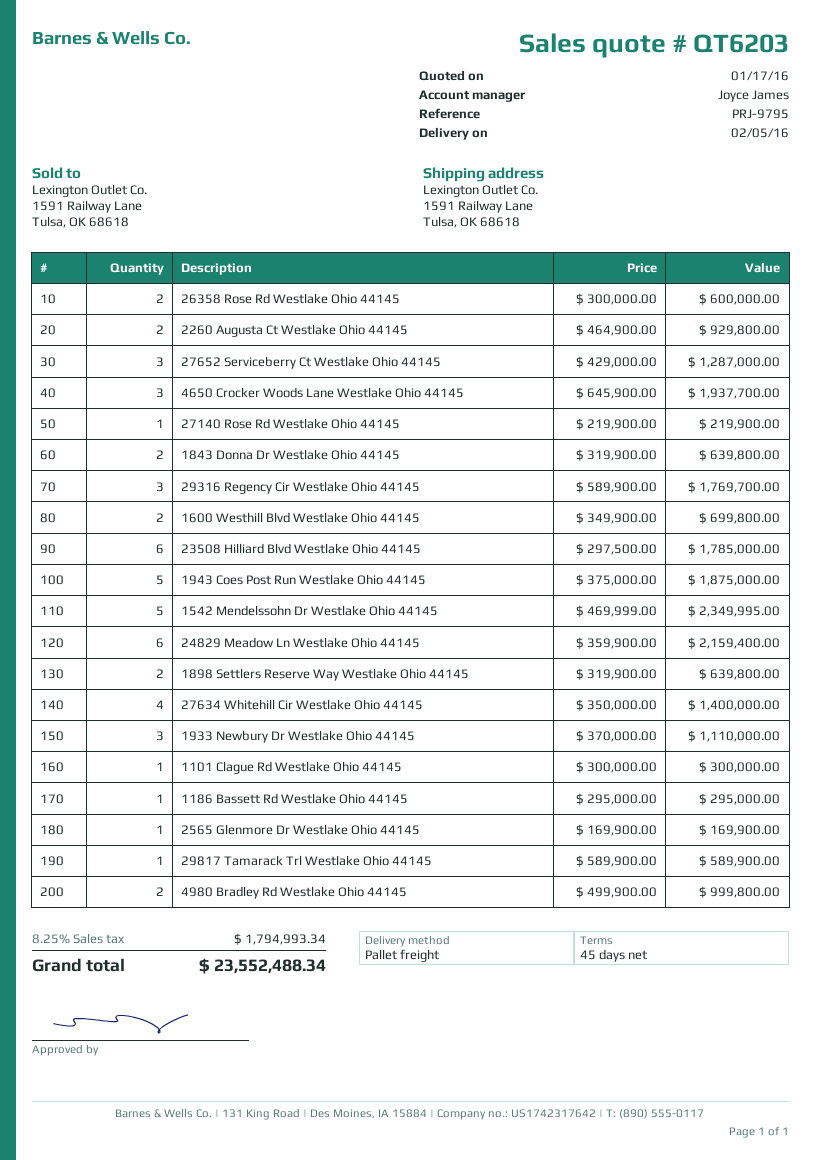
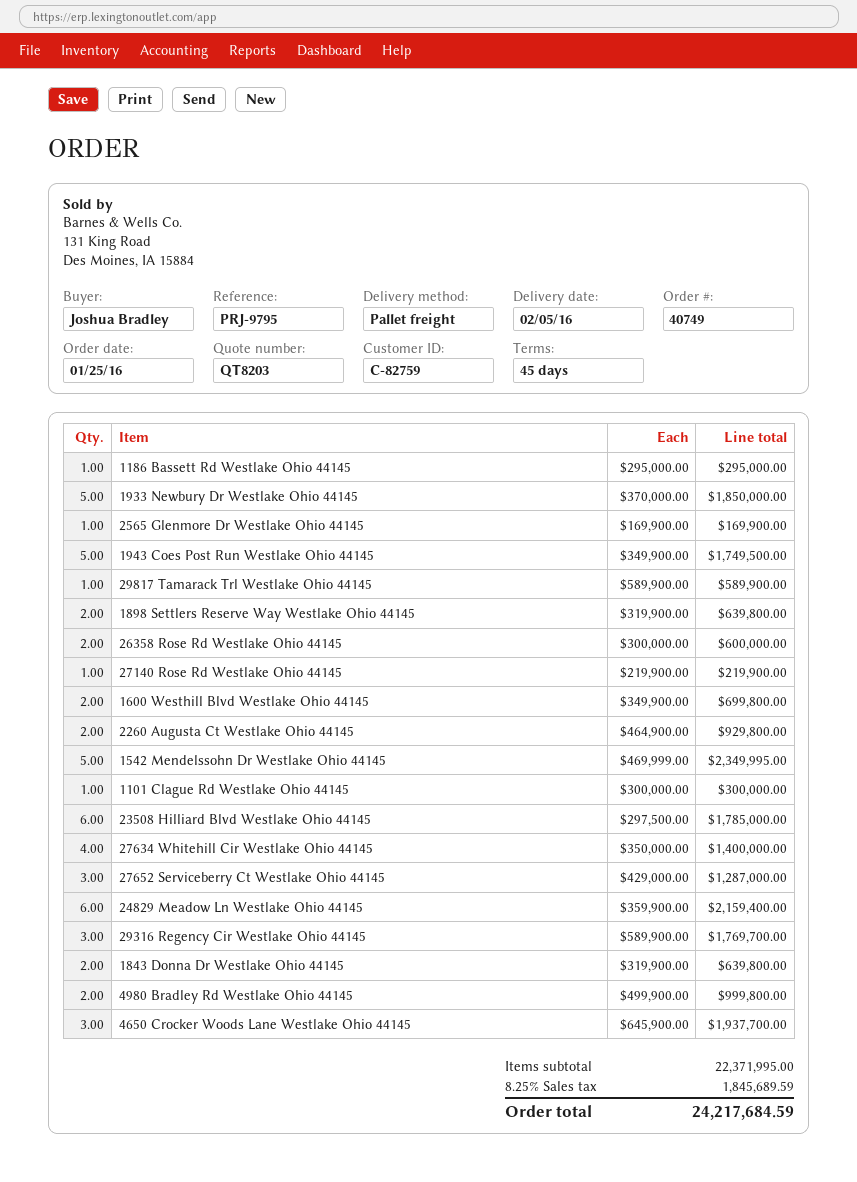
quote number: QT6203 -> QT8203
1943 Coes Post Run Westlake Ohio 44145: 5 x 375000.00 = 1875000.00 -> 5 x 349900.00 = 1749500.00
1933 Newbury Dr Westlake Ohio 44145: 3 x 370000.00 = 1110000.00 -> 5 x 370000.00 = 1850000.00
tax: 8.25% = 1794993.34 -> 8.25% = 1845689.59
total: 23552488.34 -> 24217684.59

